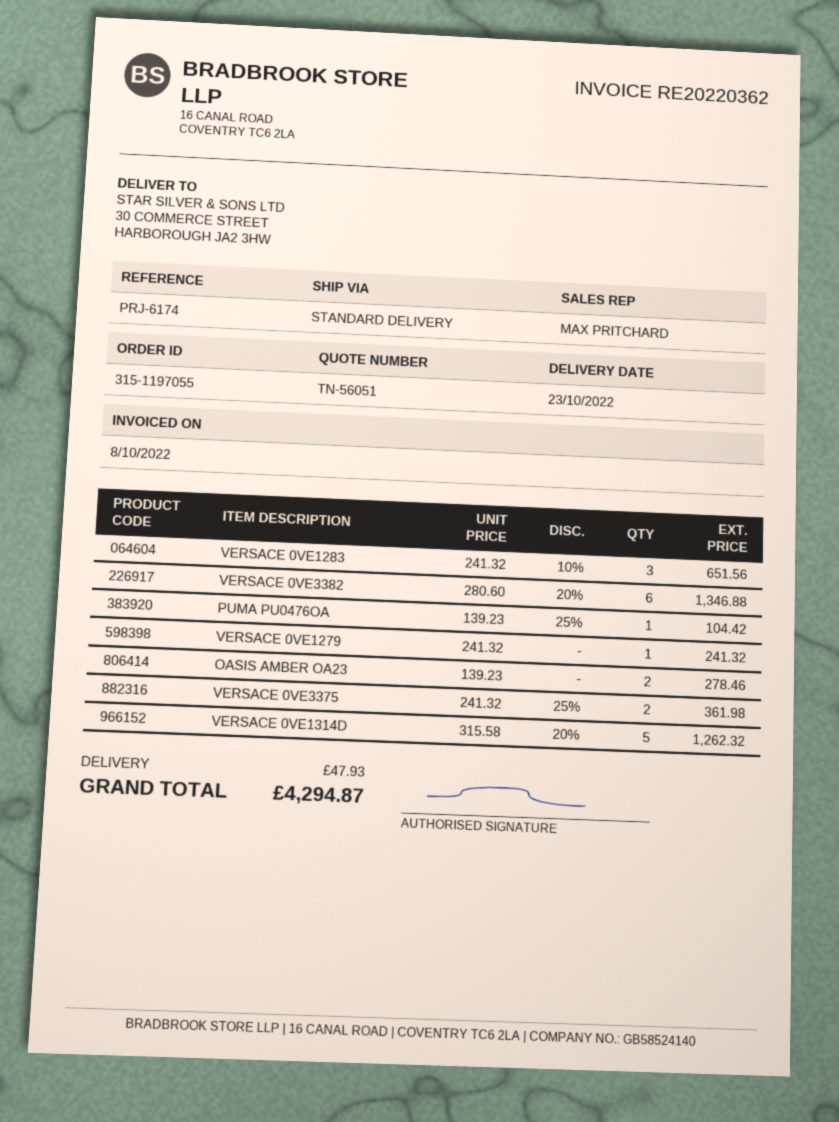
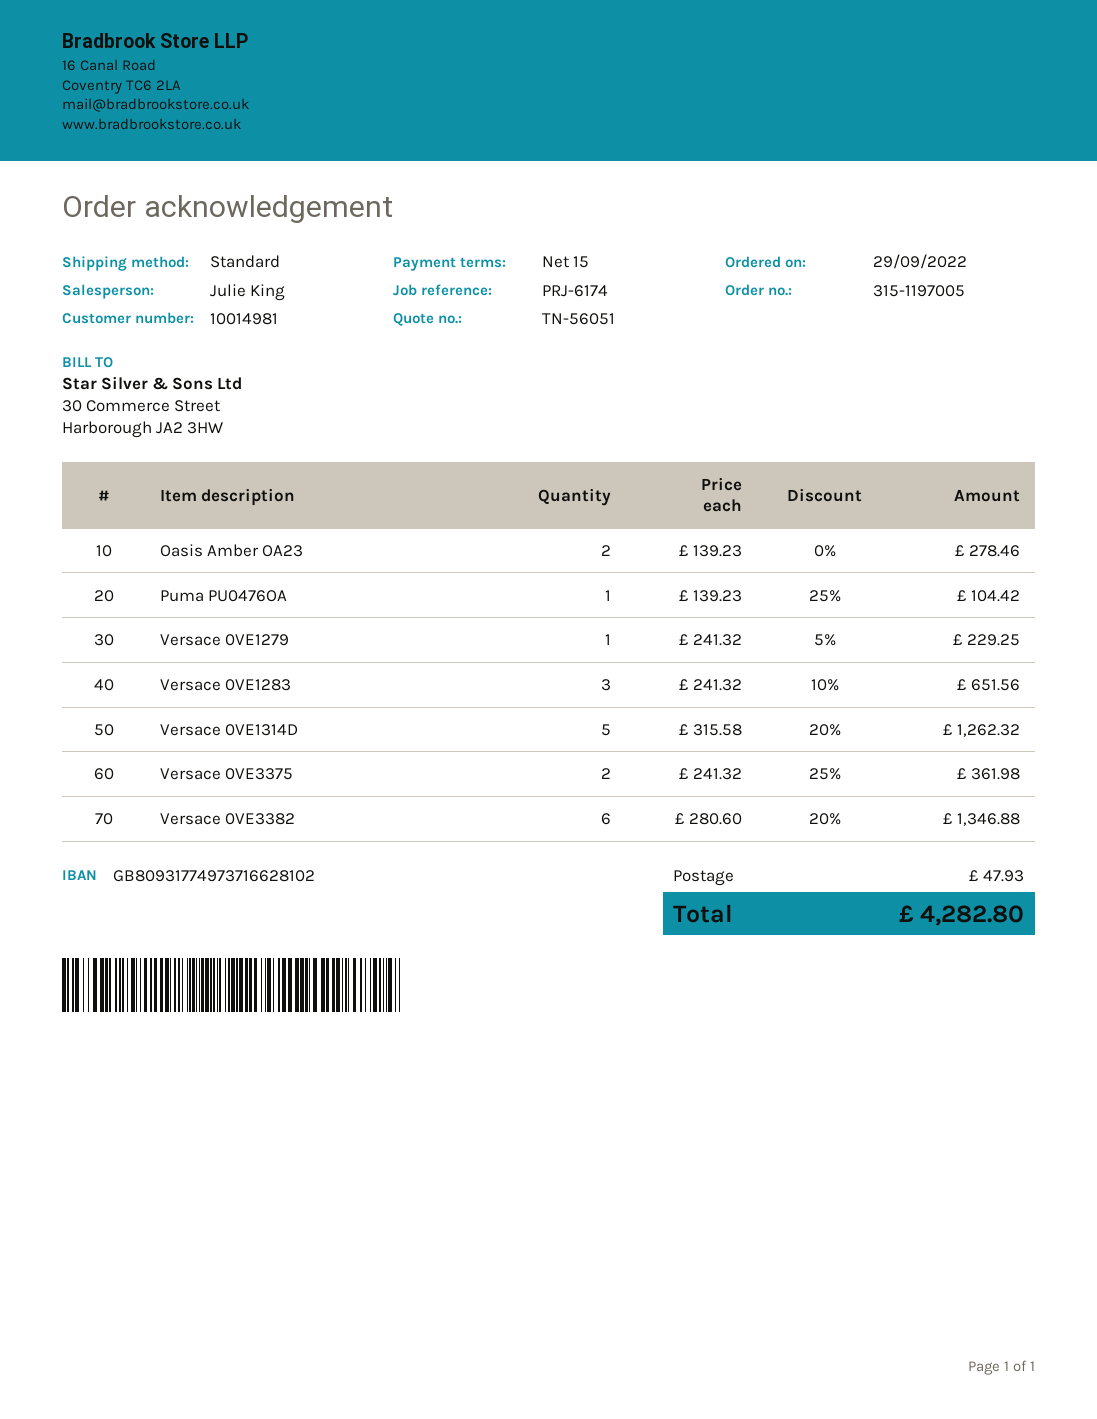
order number: 315-1197055 -> 315-1197005
sales rep: MAX PRITCHARD -> Julie King
VERSACE 0VE1279: 1 x 241.32 = 241.32 -> 1 x 241.32 - 5% = 229.25
total: 4294.87 -> 4282.80

